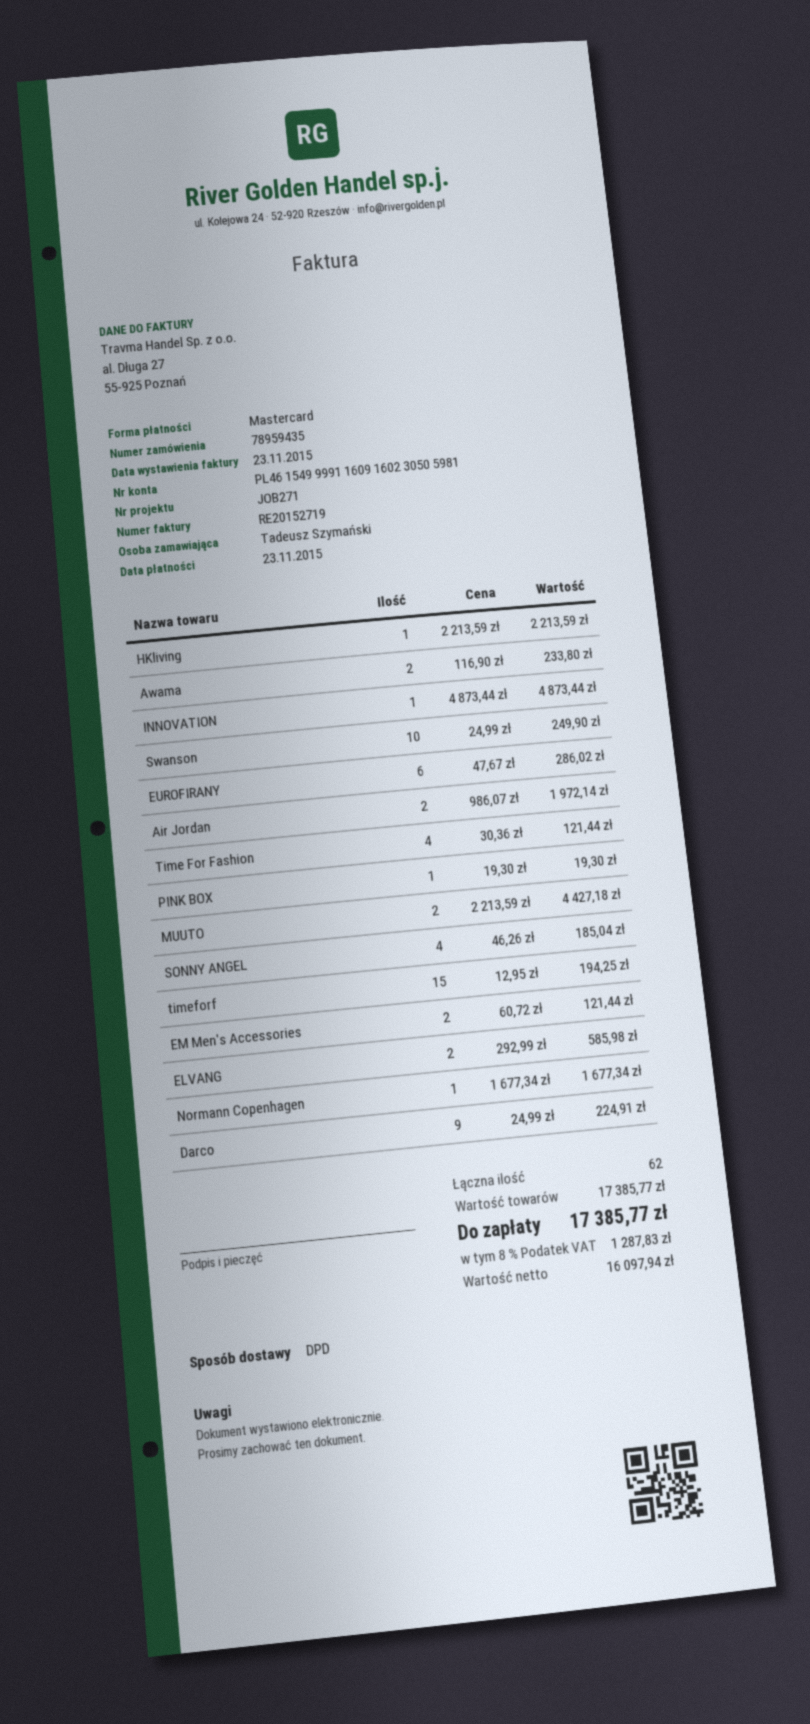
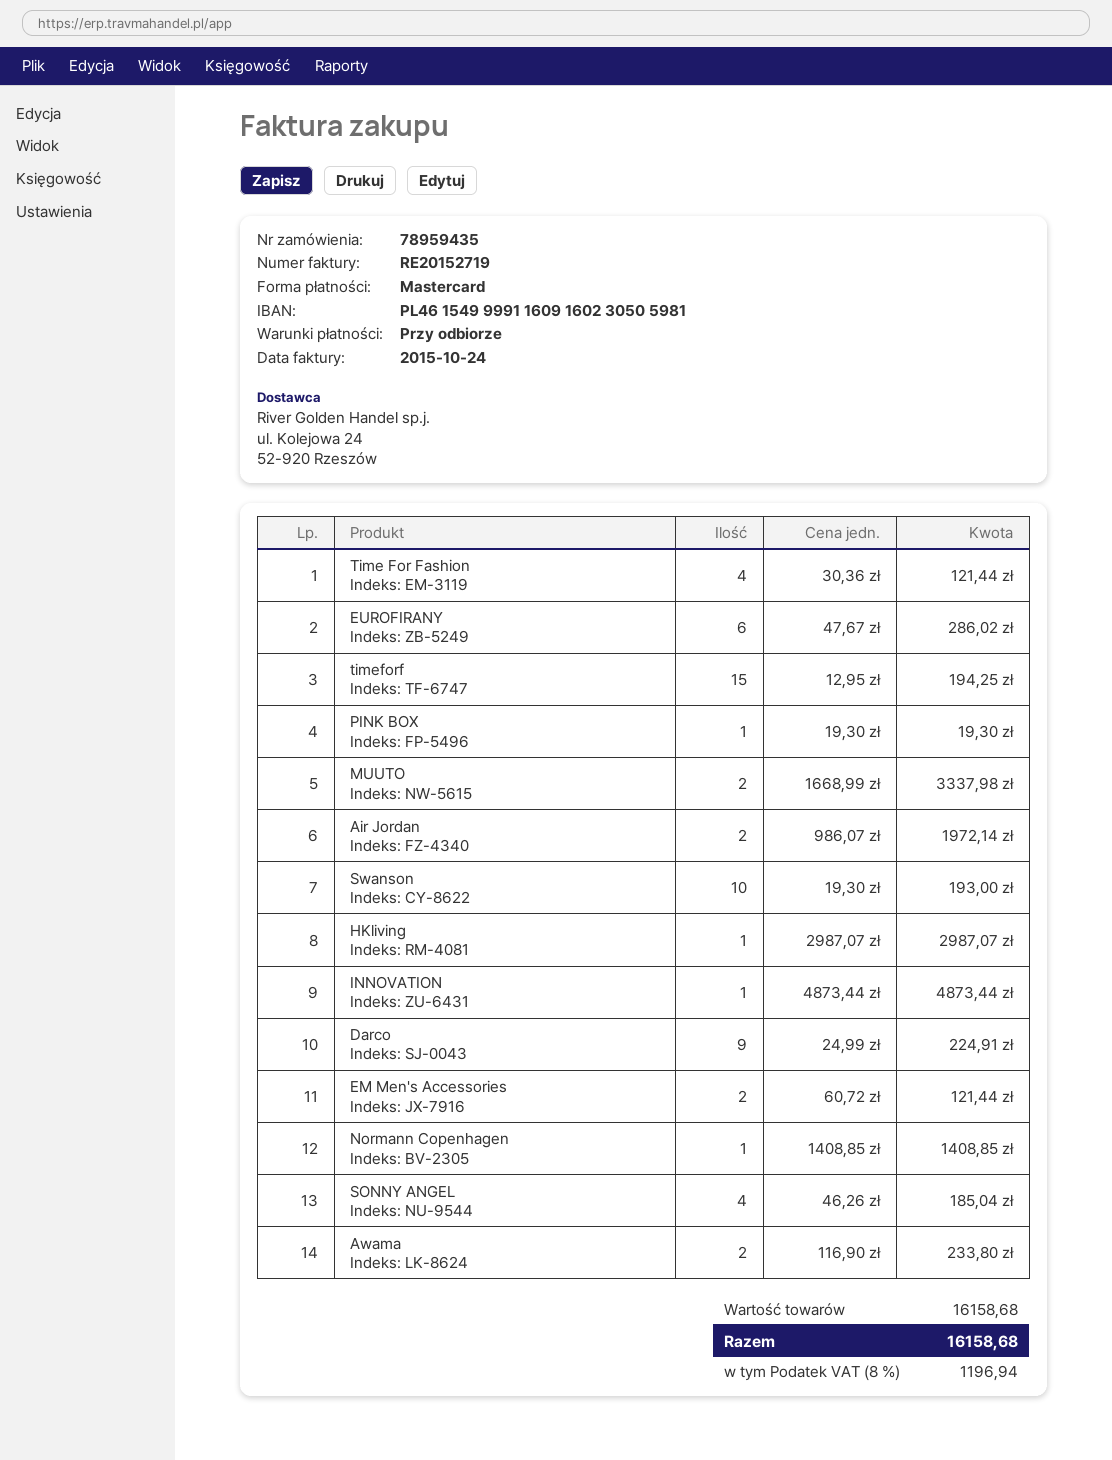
invoice date: 2015-11-23 -> 2015-10-24
HKliving: 1 x 2213.59 = 2213.59 -> 1 x 2987.07 = 2987.07
Swanson: 10 x 24.99 = 249.90 -> 10 x 19.30 = 193.00
MUUTO: 2 x 2213.59 = 4427.18 -> 2 x 1668.99 = 3337.98
ELVANG: 2 x 292.99 = 585.98 -> none
Normann Copenhagen: 1 x 1677.34 = 1677.34 -> 1 x 1408.85 = 1408.85
subtotal: 17385.77 -> 16158.68
tax: 8% = 1287.83 -> 8% = 1196.94
total: 17385.77 -> 16158.68

